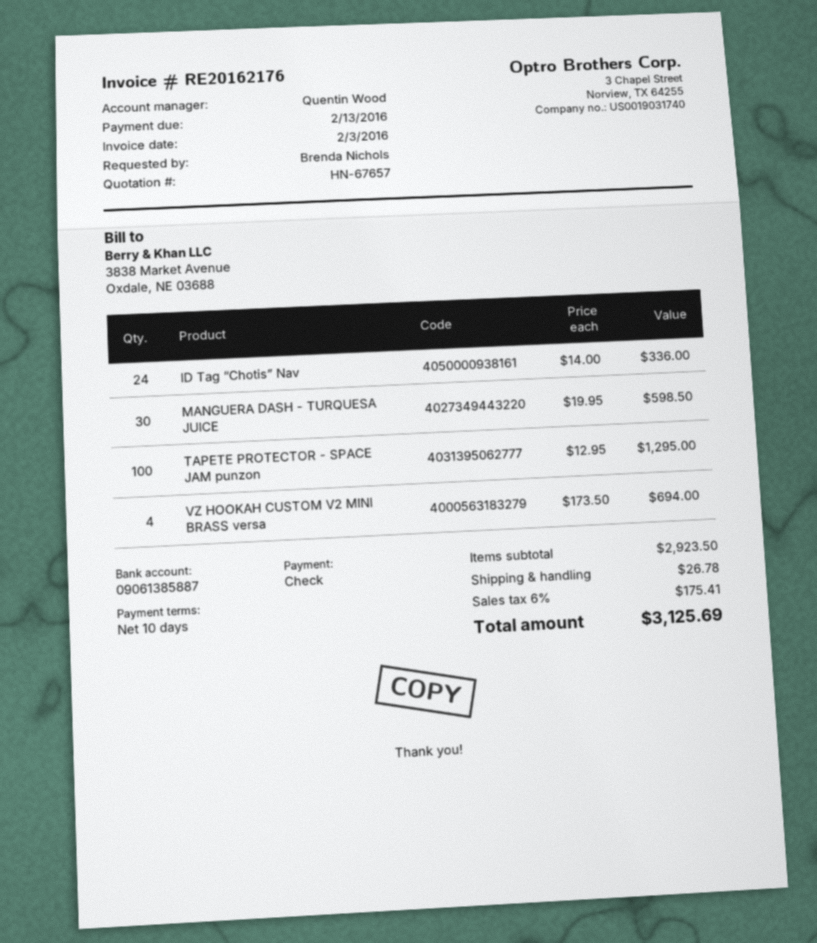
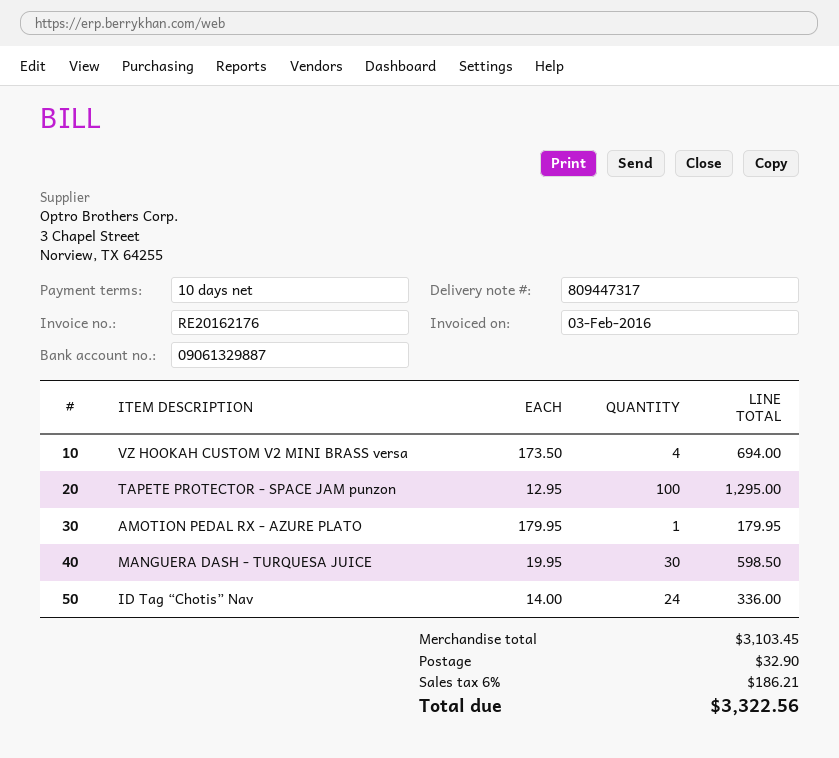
bank account: 09061385887 -> 09061329887
AMOTION PEDAL RX - AZURE PLATO: none -> 1 x 179.95 = 179.95
subtotal: 2923.50 -> 3103.45
shipping: 26.78 -> 32.90
tax: 6% = 175.41 -> 6% = 186.21
total: 3125.69 -> 3322.56

